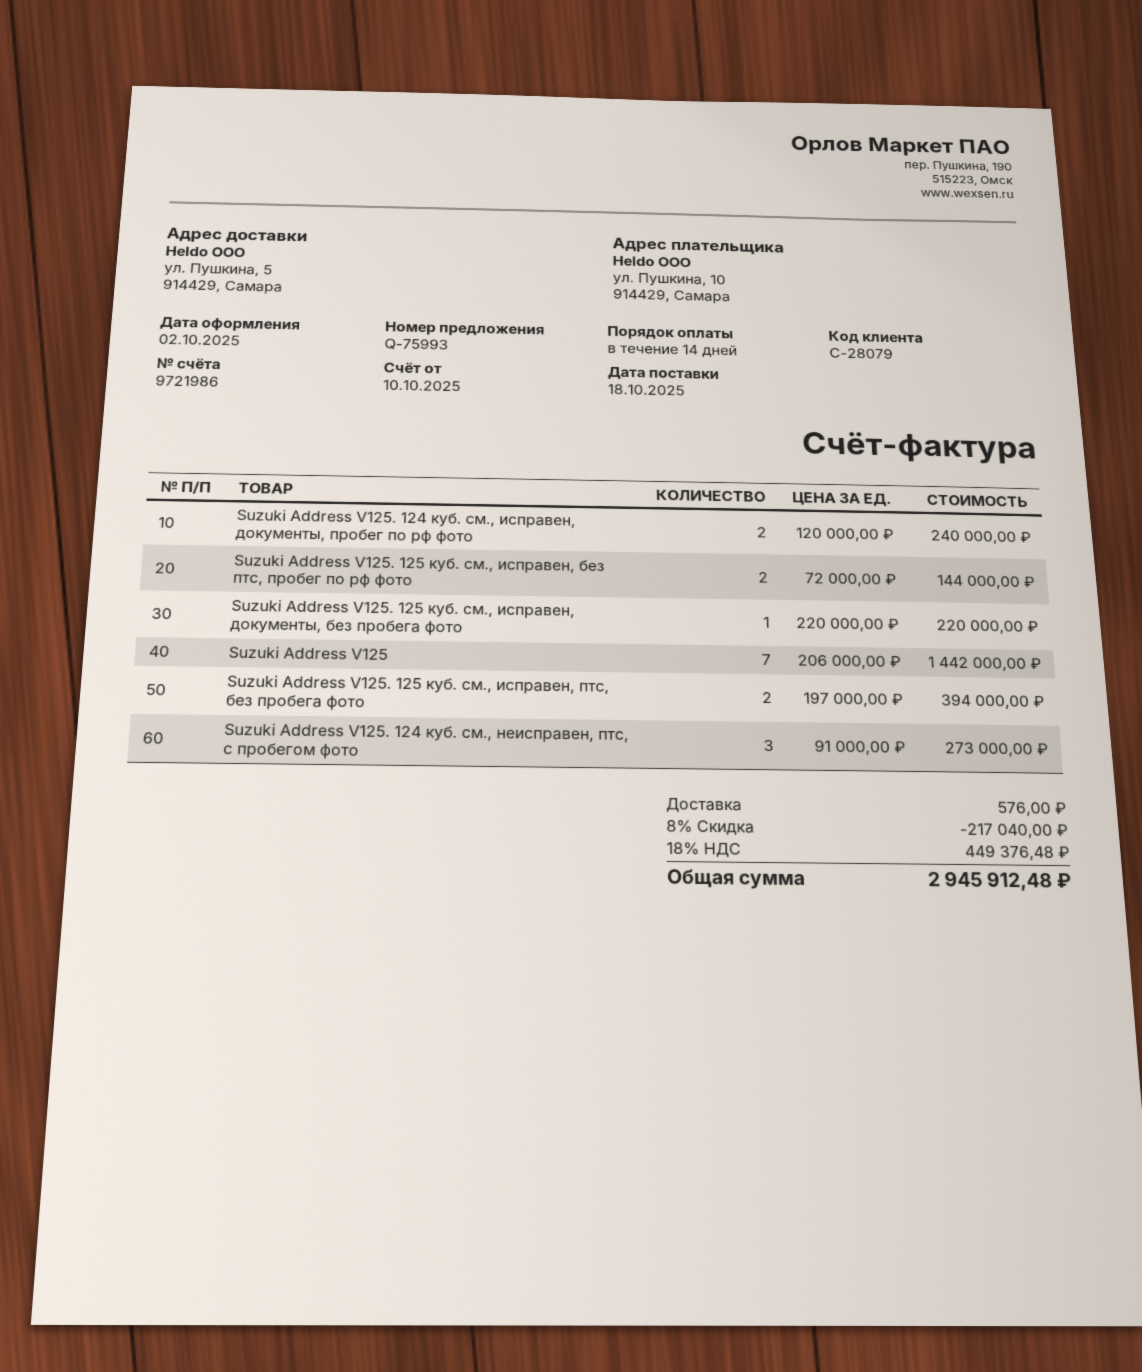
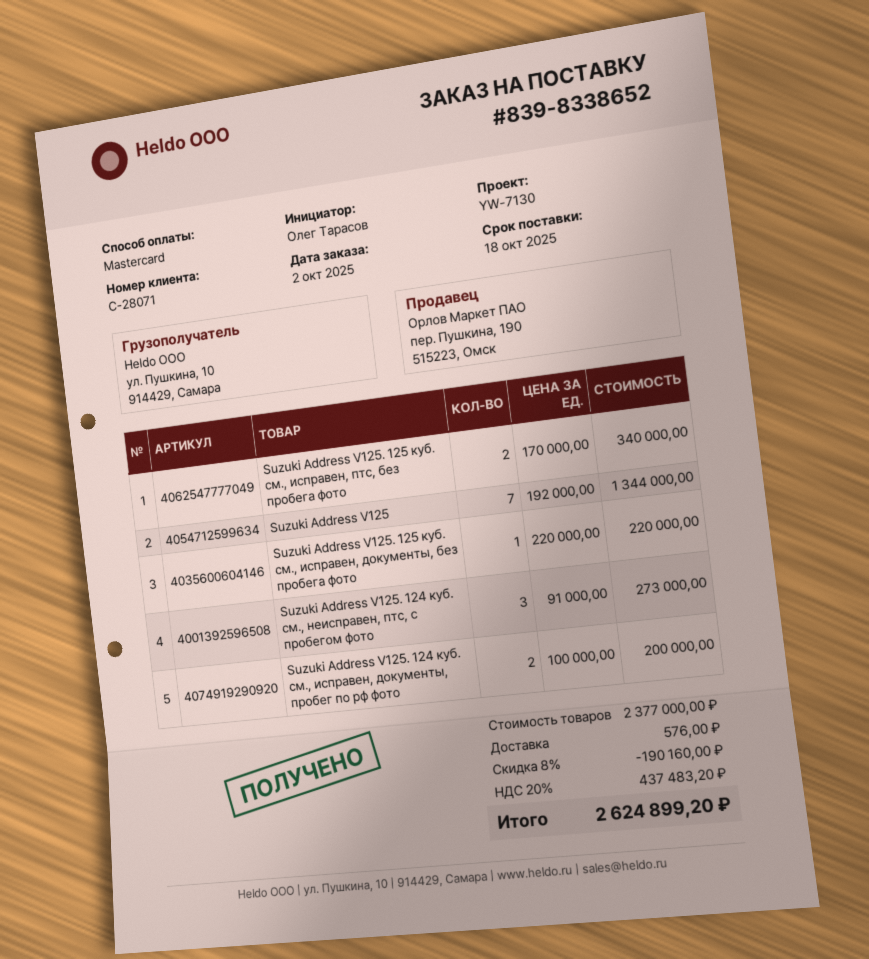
customer number: C-28079 -> C-28071
ship to: ул. Пушкина, 5, 914429, Самара -> ул. Пушкина, 10, 914429, Самара
Suzuki Address V125. 124 куб. см., исправен, документы, пробег по рф фото: 2 x 120000.00 = 240000.00 -> 2 x 100000.00 = 200000.00
Suzuki Address V125. 125 куб. см., исправен, без птс, пробег по рф фото: 2 x 72000.00 = 144000.00 -> none
Suzuki Address V125: 7 x 206000.00 = 1442000.00 -> 7 x 192000.00 = 1344000.00
Suzuki Address V125. 125 куб. см., исправен, птс, без пробега фото: 2 x 197000.00 = 394000.00 -> 2 x 170000.00 = 340000.00
discount: 8% = 217040.00 -> 8% = 190160.00
tax: 18% = 449376.48 -> 20% = 437483.20
total: 2945912.48 -> 2624899.20

